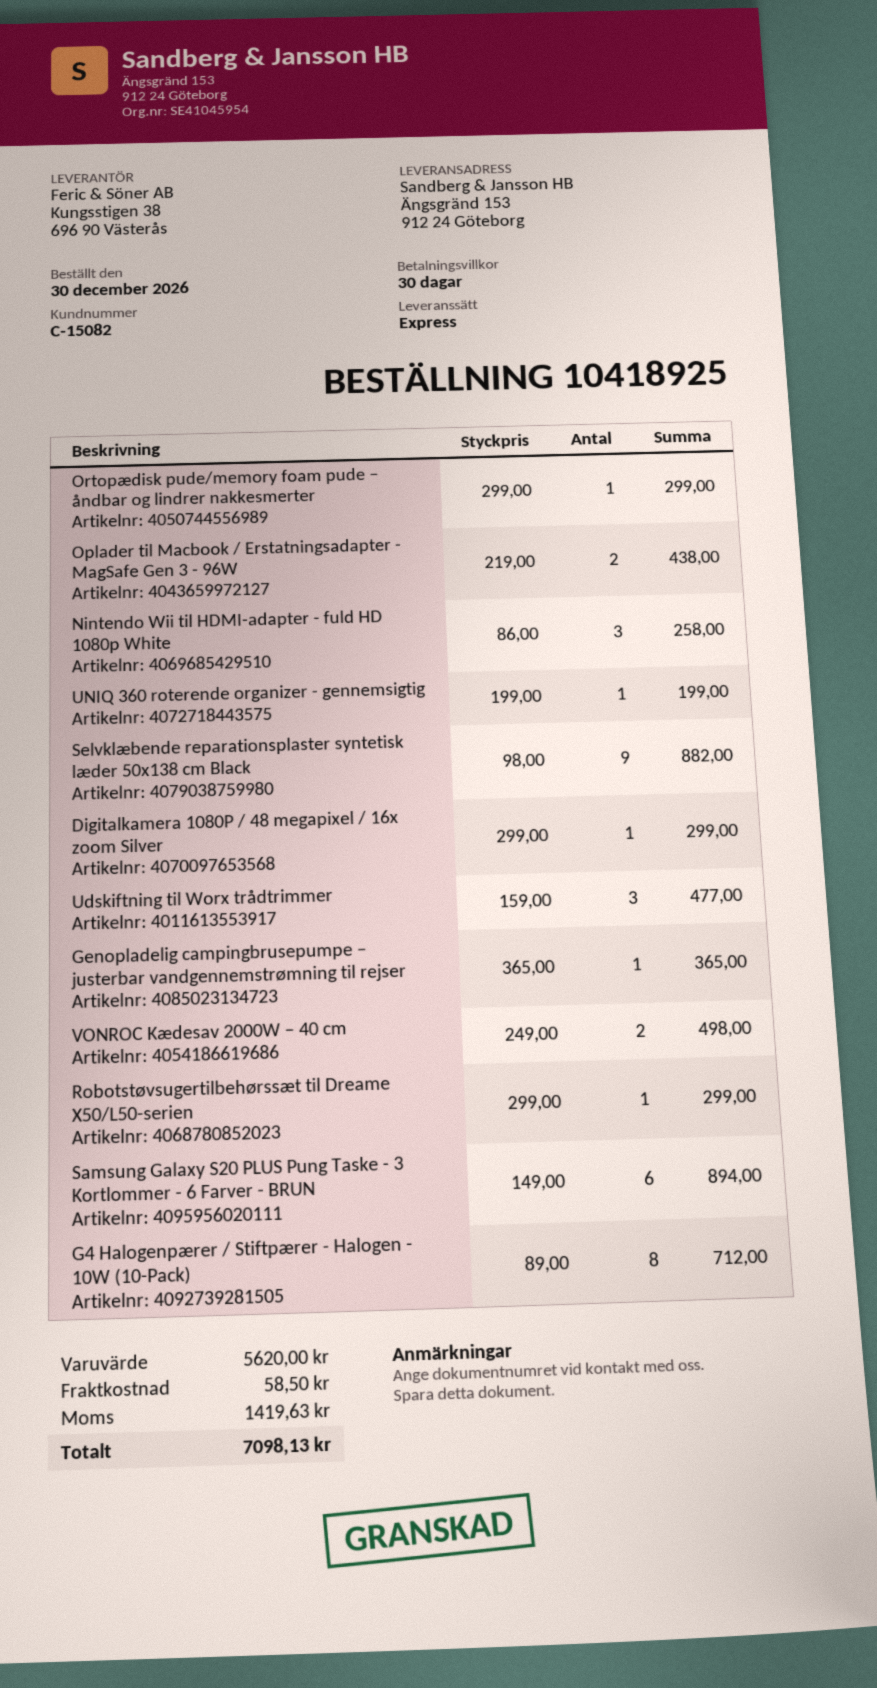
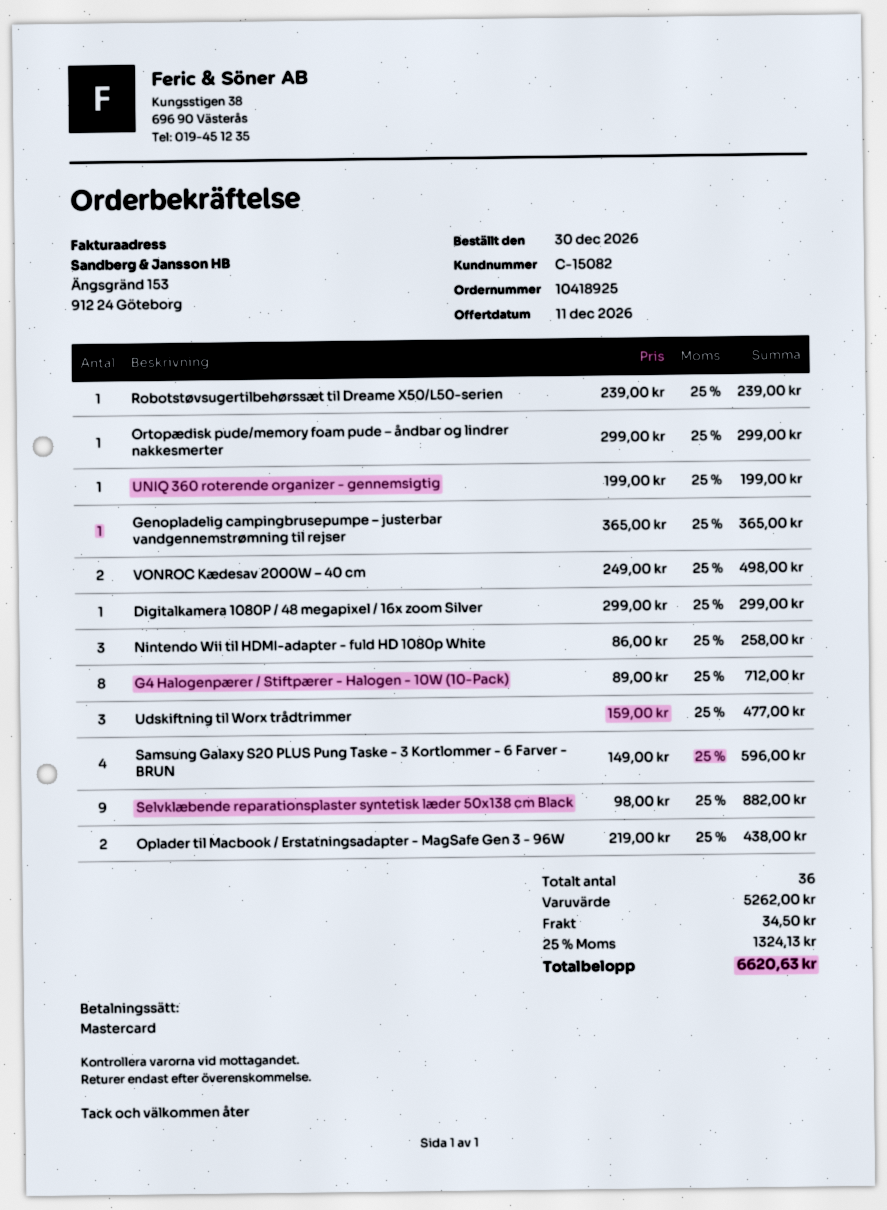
Robotstøvsugertilbehørssæt til Dreame X50/L50-serien: 1 x 299.00 = 299.00 -> 1 x 239.00 = 239.00
Samsung Galaxy S20 PLUS Pung Taske - 3 Kortlommer - 6 Farver - BRUN: 6 x 149.00 = 894.00 -> 4 x 149.00 = 596.00
subtotal: 5620.00 -> 5262.00
shipping: 58.50 -> 34.50
tax: 1419.63 -> 1324.13
total: 7098.13 -> 6620.63

